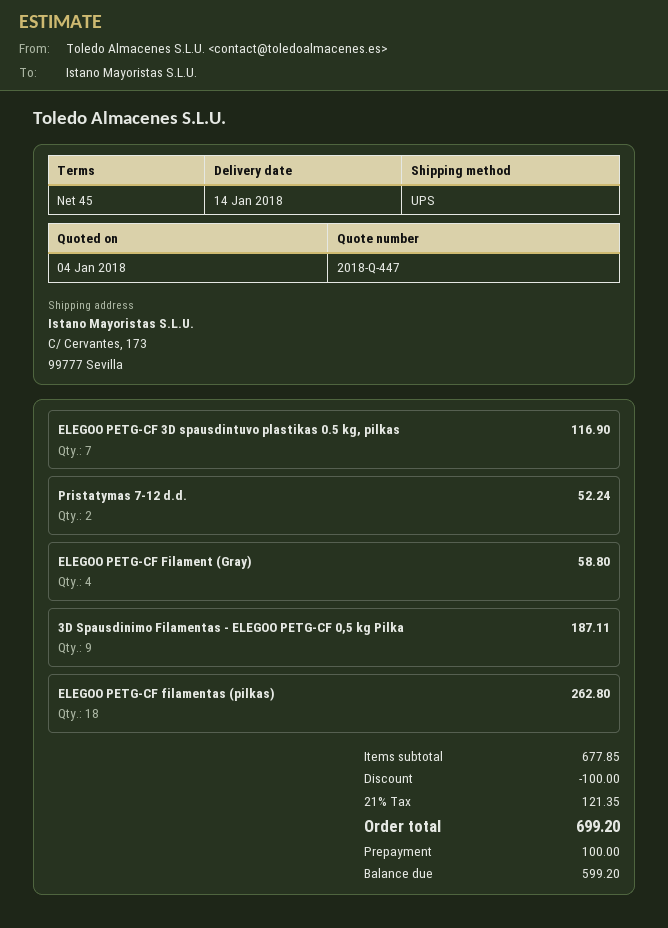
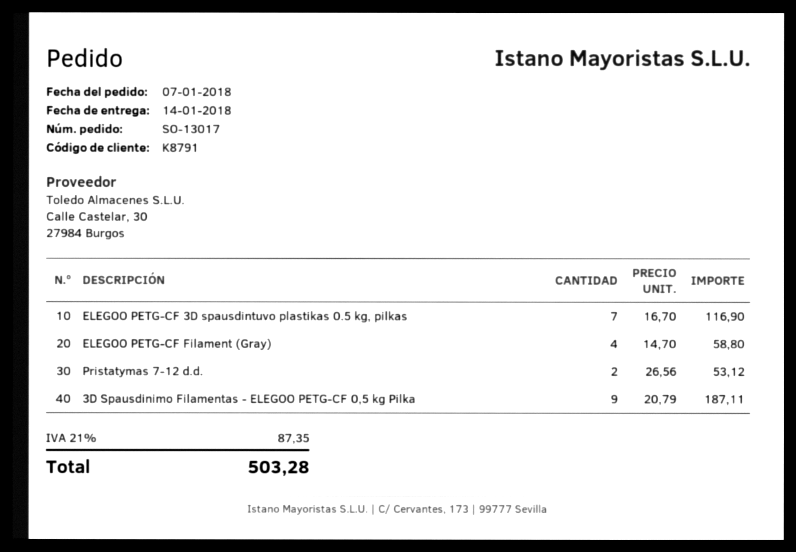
Pristatymas 7-12 d.d.: 2 for 52.24 -> 2 for 53.12
ELEGOO PETG-CF filamentas (pilkas): 18 for 262.80 -> none
discount: 100.00 -> none
tax: 21% = 121.35 -> 21% = 87.35
total: 699.20 -> 503.28

